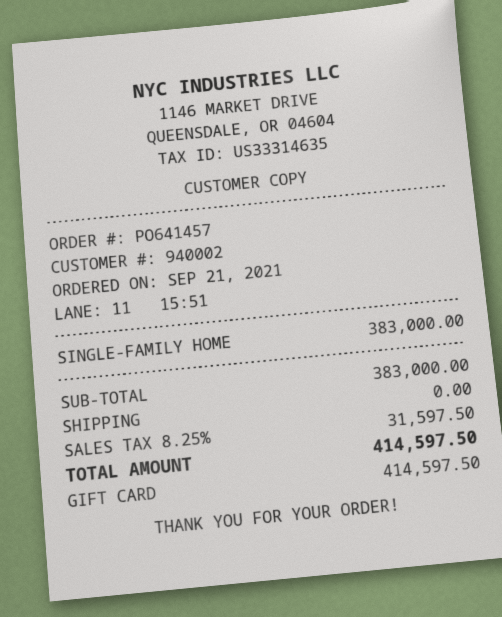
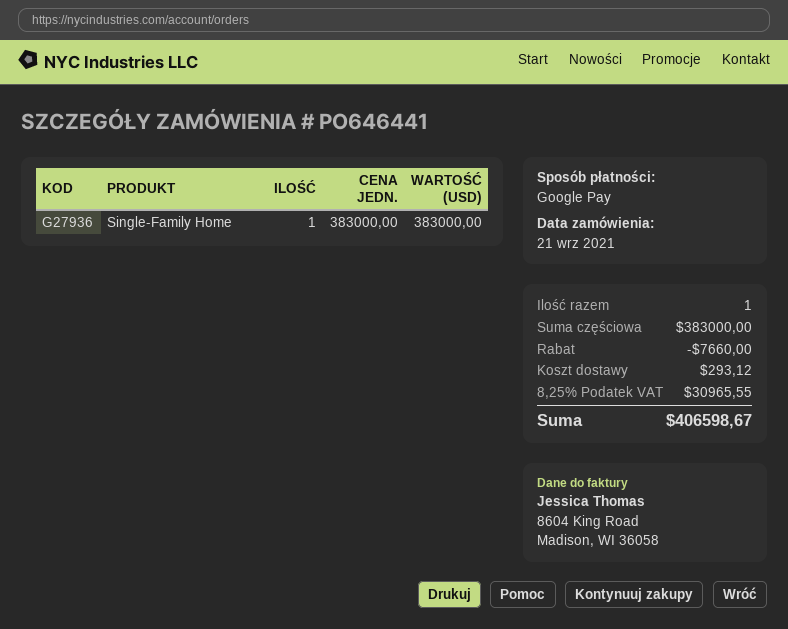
order number: PO641457 -> PO646441
payment method: gift card -> Google Pay
discount: none -> 7660.00
shipping: 0.00 -> 293.12
tax: 8.25% = 31597.50 -> 8.25% = 30965.55
total: 414597.50 -> 406598.67

